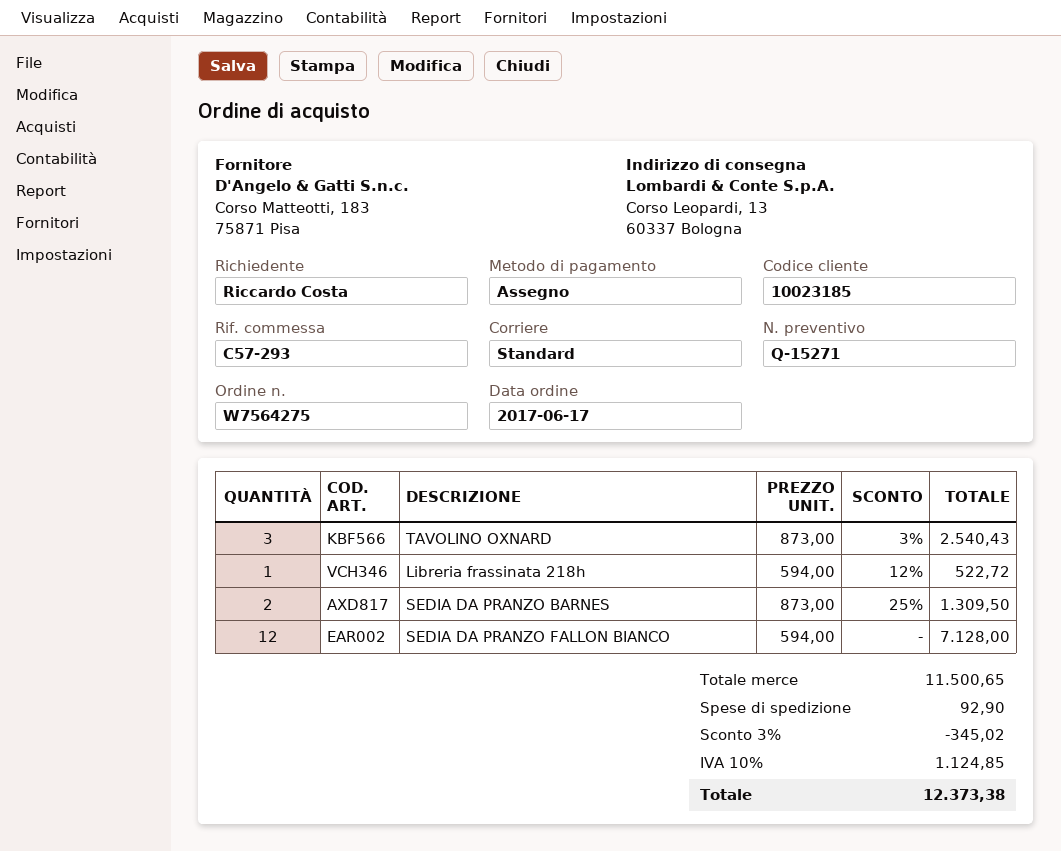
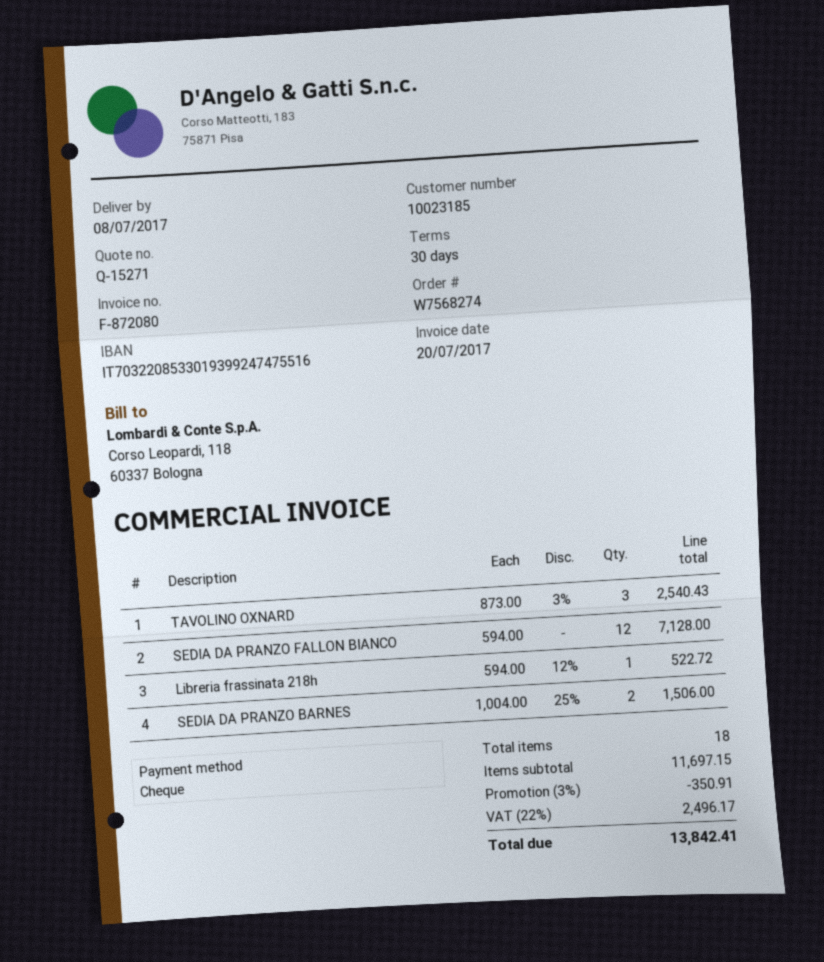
order number: W7564275 -> W7568274
SEDIA DA PRANZO BARNES: 2 x 873.00 - 25% = 1309.50 -> 2 x 1004.00 - 25% = 1506.00
subtotal: 11500.65 -> 11697.15
discount: 3% = 345.02 -> 3% = 350.91
shipping: 92.90 -> none
tax: 10% = 1124.85 -> 22% = 2496.17
total: 12373.38 -> 13842.41

